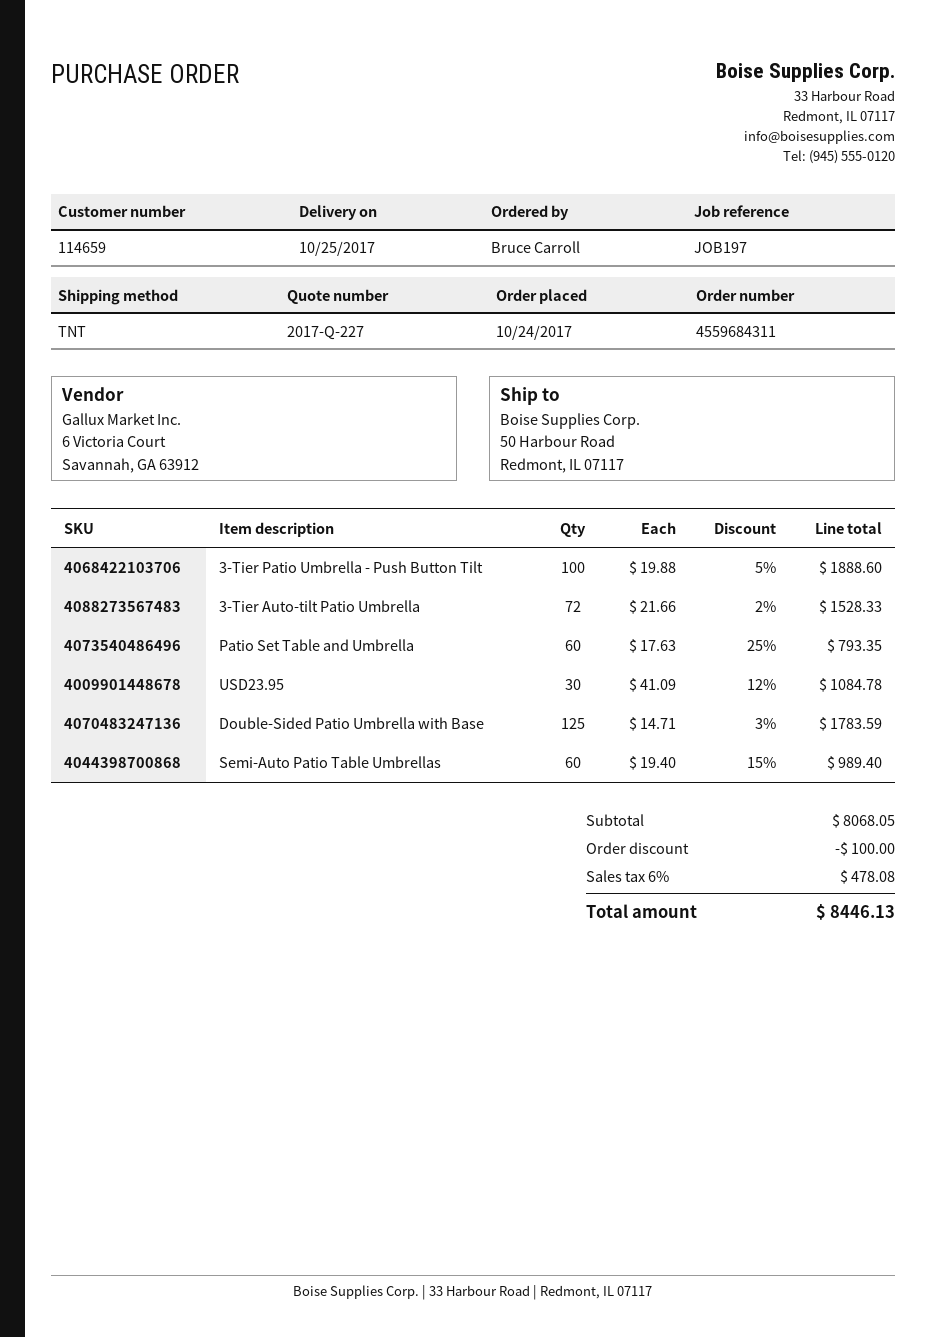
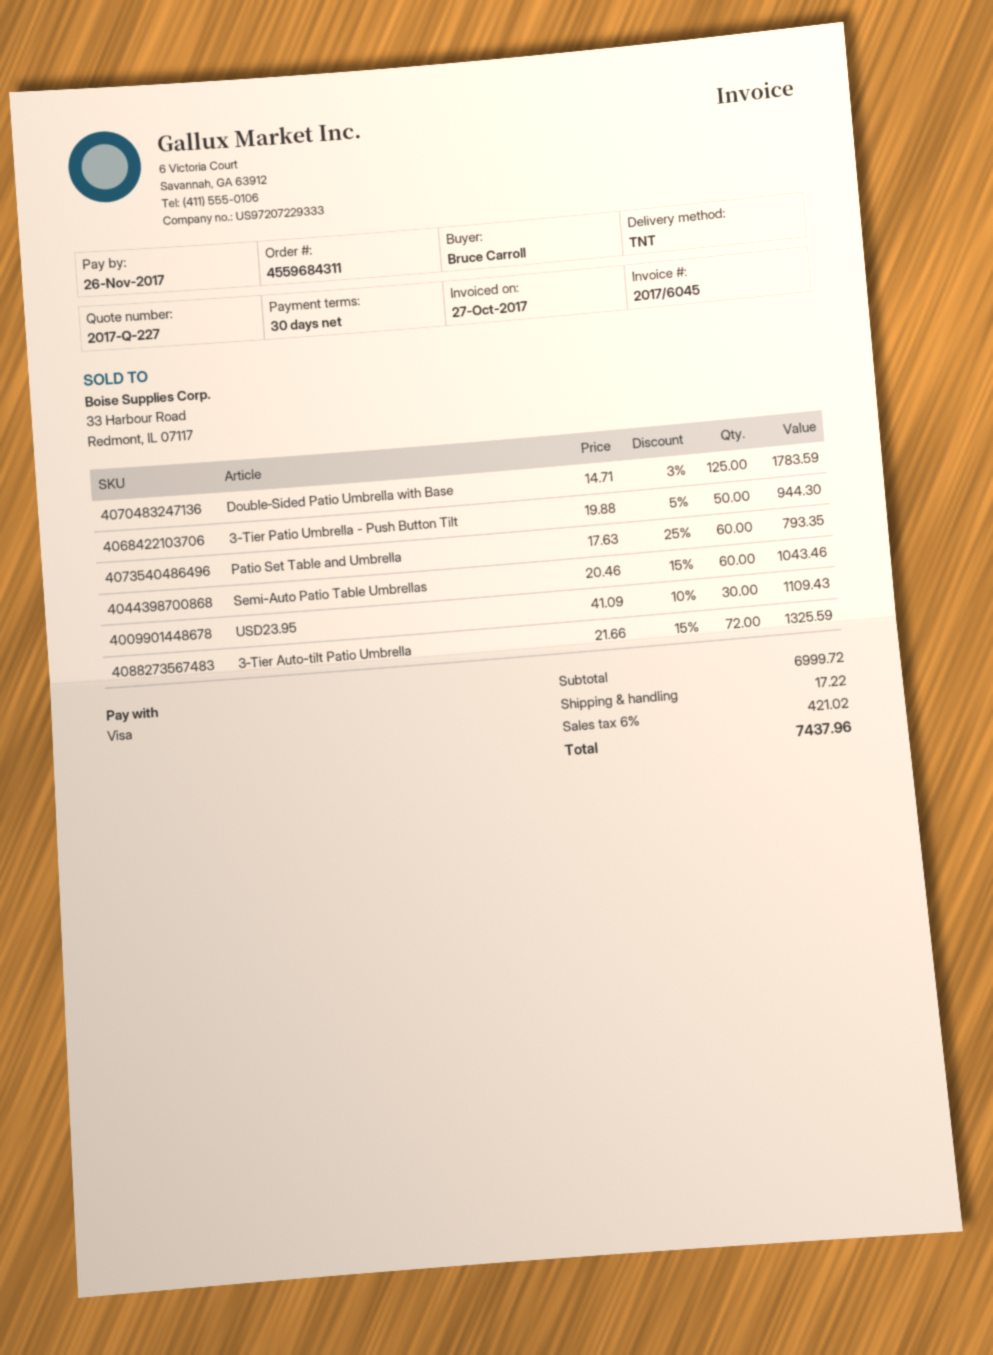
3-Tier Patio Umbrella - Push Button Tilt: 100 x 19.88 - 5% = 1888.60 -> 50 x 19.88 - 5% = 944.30
3‑Tier Auto-tilt Patio Umbrella: 72 x 21.66 - 2% = 1528.33 -> 72 x 21.66 - 15% = 1325.59
USD23.95: 30 x 41.09 - 12% = 1084.78 -> 30 x 41.09 - 10% = 1109.43
Semi-Auto Patio Table Umbrellas: 60 x 19.40 - 15% = 989.40 -> 60 x 20.46 - 15% = 1043.46
subtotal: 8068.05 -> 6999.72
discount: 100.00 -> none
shipping: none -> 17.22
tax: 6% = 478.08 -> 6% = 421.02
total: 8446.13 -> 7437.96

